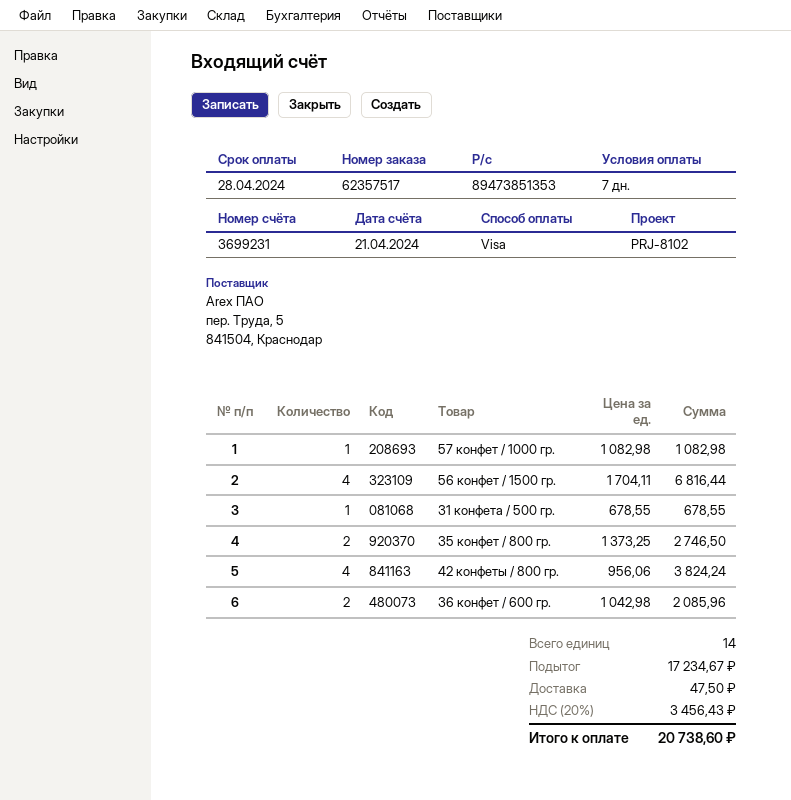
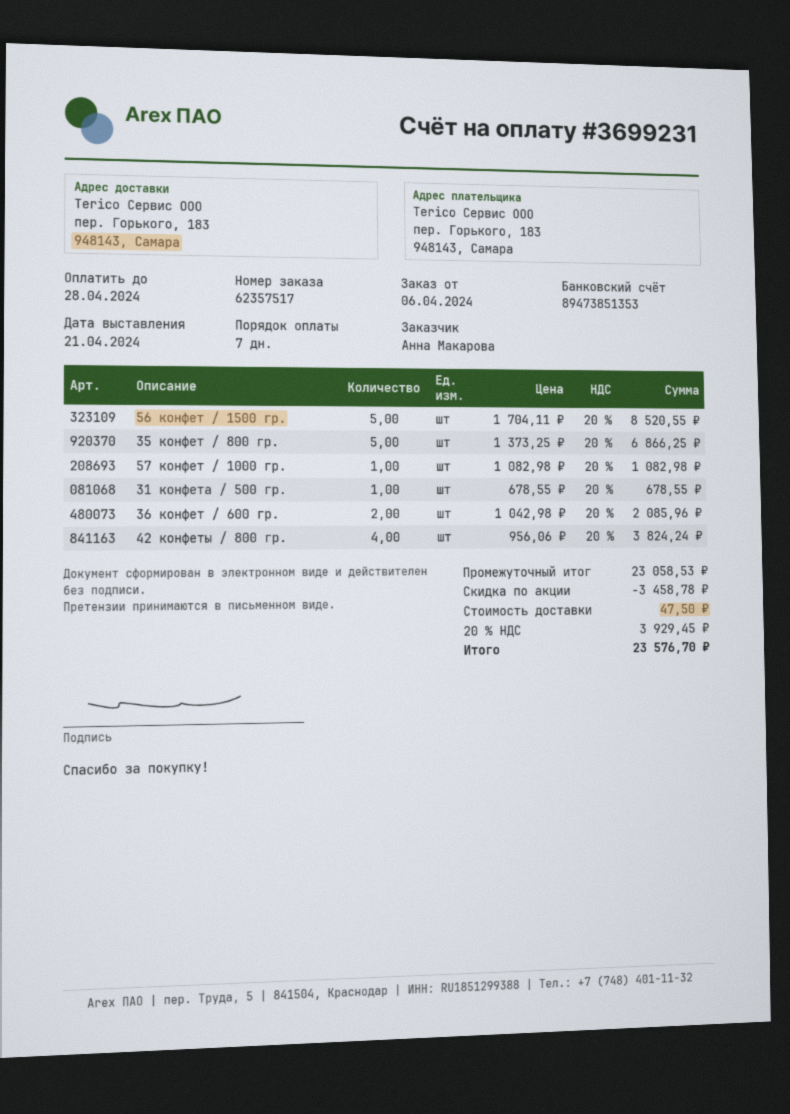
56 конфет / 1500 гр.: 4 x 1704.11 = 6816.44 -> 5 x 1704.11 = 8520.55
35 конфет / 800 гр.: 2 x 1373.25 = 2746.50 -> 5 x 1373.25 = 6866.25
subtotal: 17234.67 -> 23058.53
discount: none -> 3458.78
tax: 20% = 3456.43 -> 20% = 3929.45
total: 20738.60 -> 23576.70

